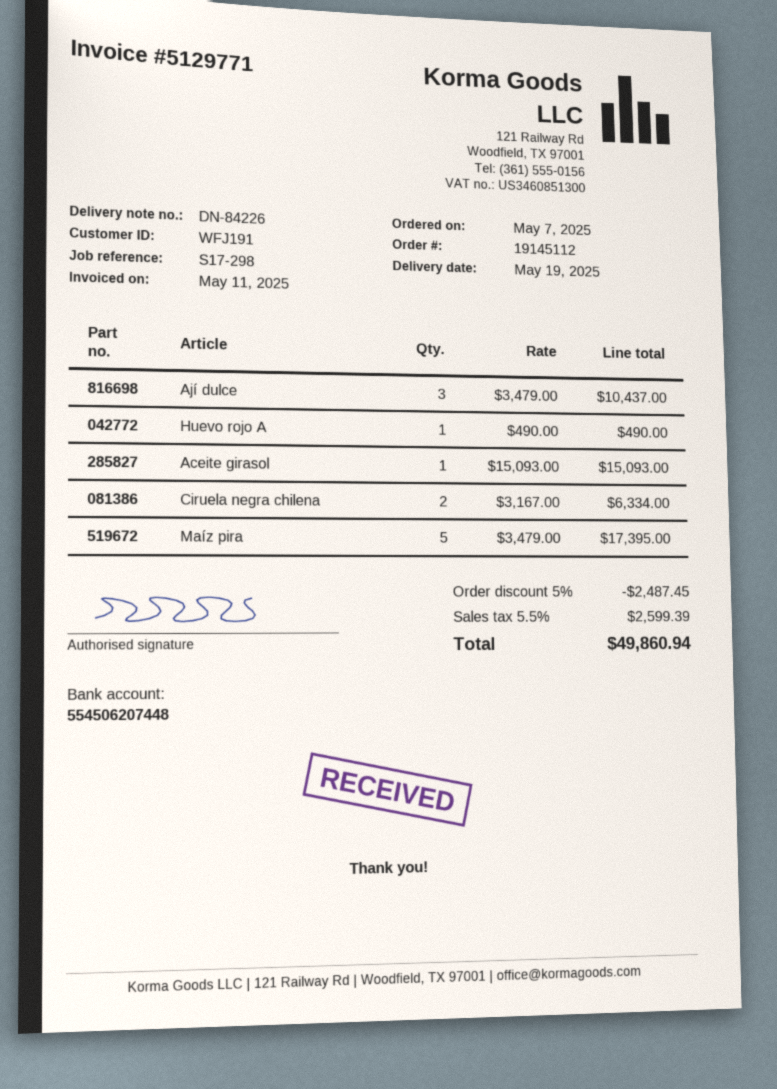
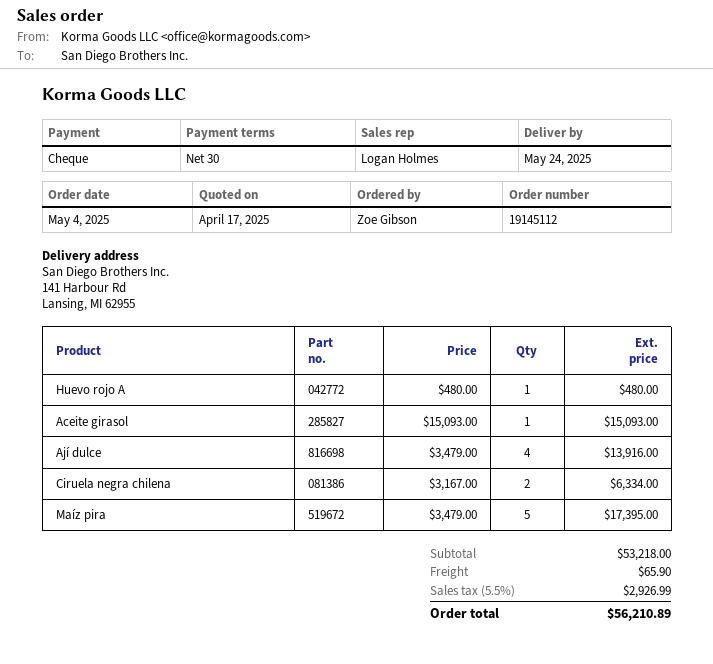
order date: 2025-05-07 -> 2025-05-04
delivery date: 2025-05-19 -> 2025-05-24
Ají dulce: 3 x 3479.00 = 10437.00 -> 4 x 3479.00 = 13916.00
Huevo rojo A: 1 x 490.00 = 490.00 -> 1 x 480.00 = 480.00
discount: 5% = 2487.45 -> none
shipping: none -> 65.90
tax: 5.5% = 2599.39 -> 5.5% = 2926.99
total: 49860.94 -> 56210.89

